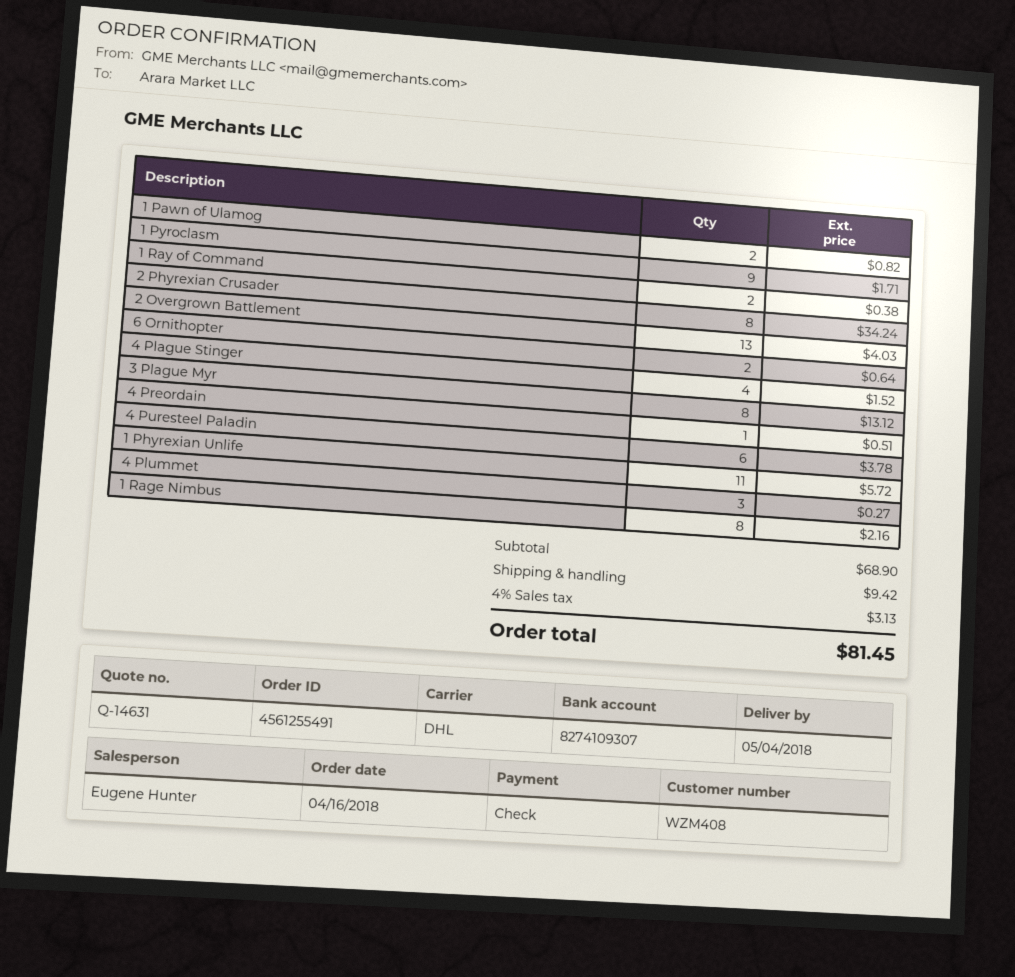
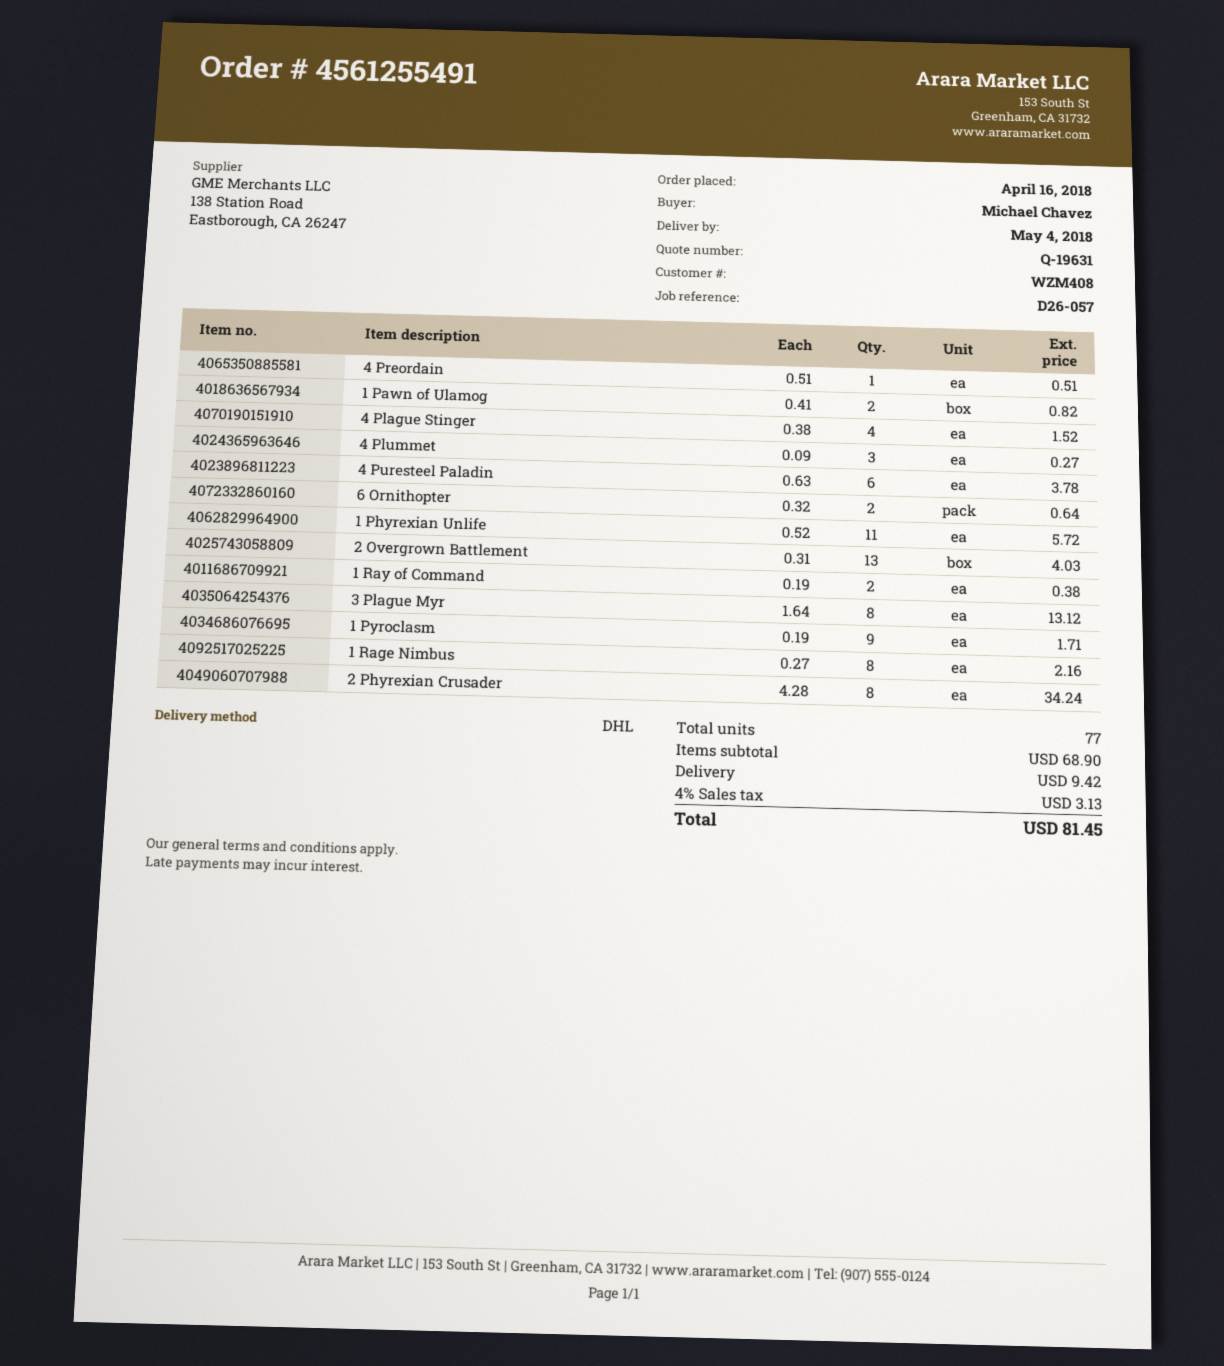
quote number: Q-14631 -> Q-19631

